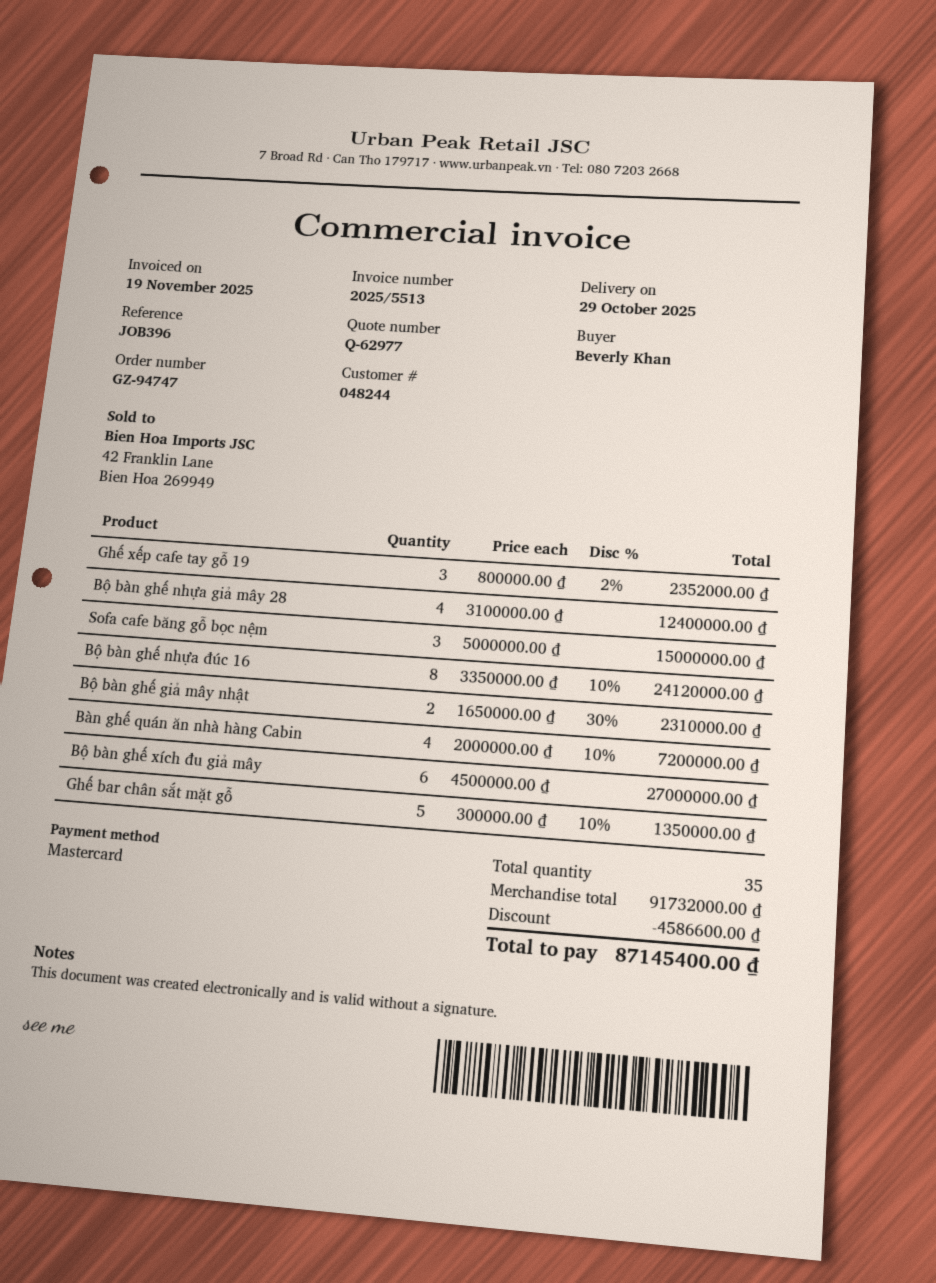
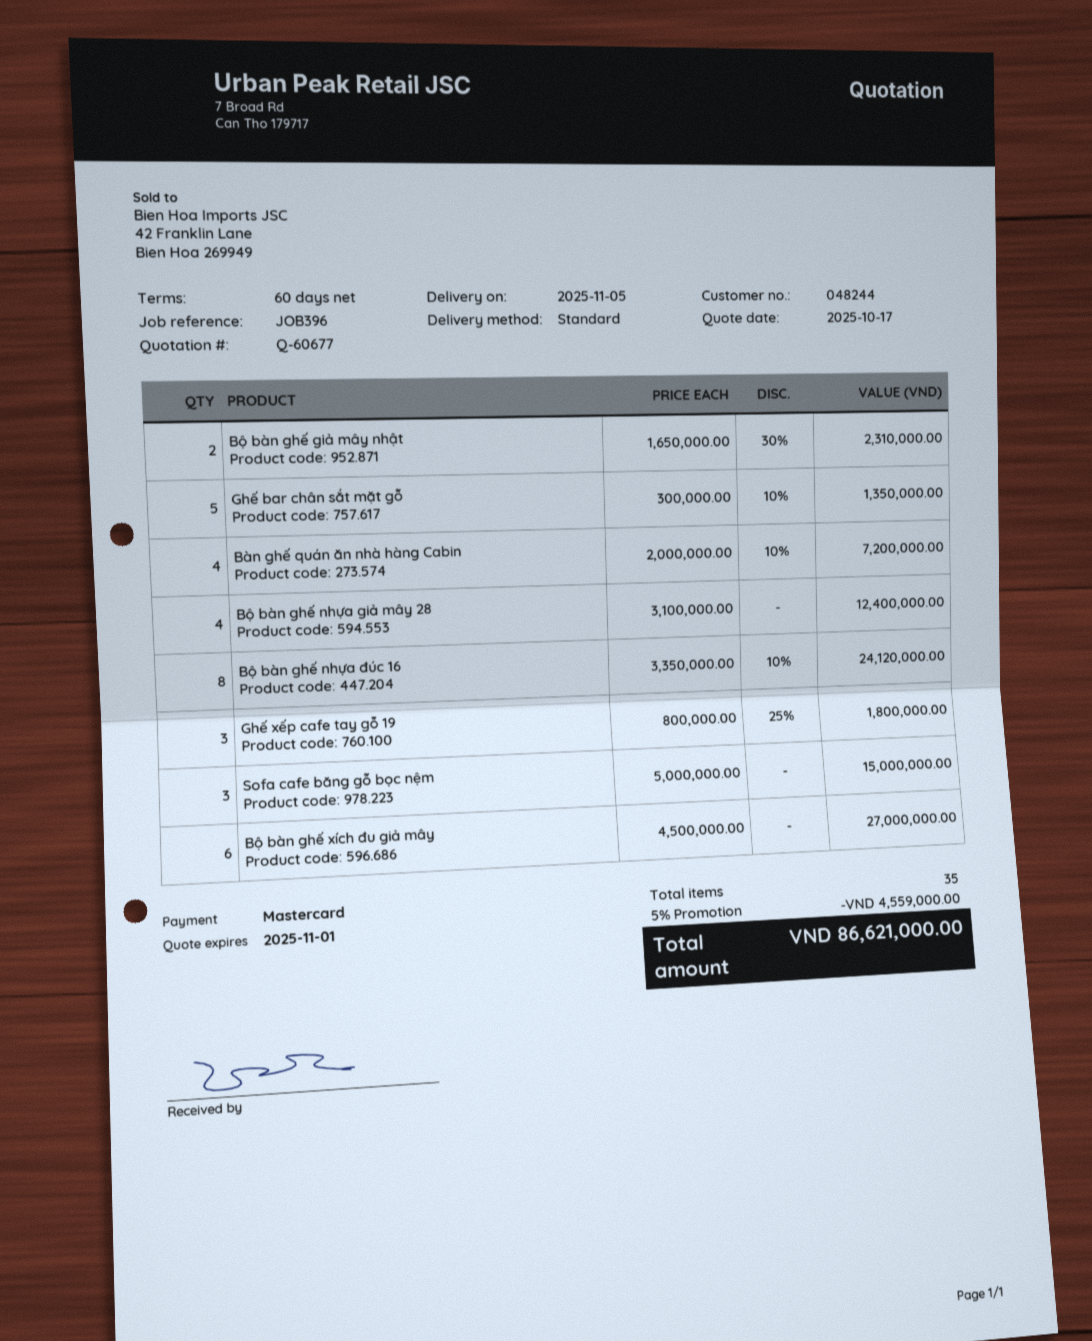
quote number: Q-62977 -> Q-60677
delivery date: 2025-10-29 -> 2025-11-05
Ghế xếp cafe tay gỗ 19: 3 x 800000.00 - 2% = 2352000.00 -> 3 x 800000.00 - 25% = 1800000.00
discount: 4586600.00 -> 4559000.00
total: 87145400.00 -> 86621000.00

